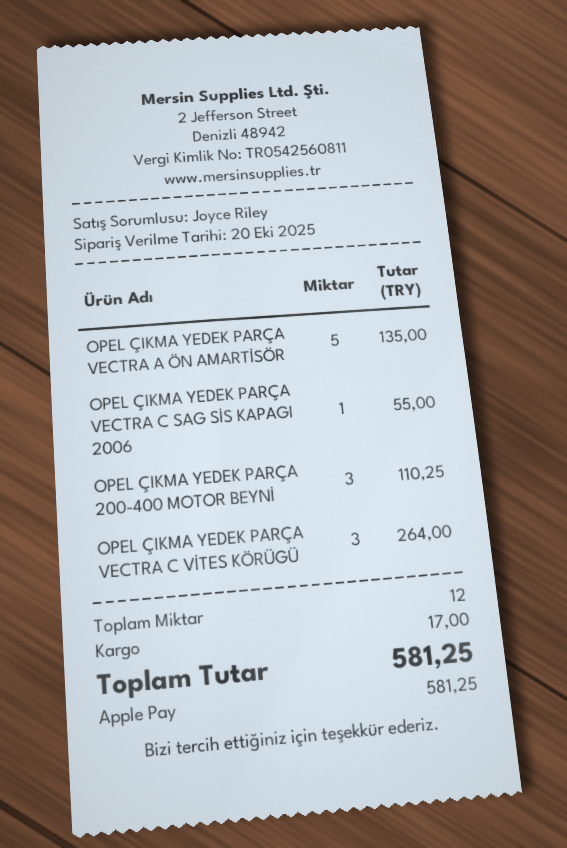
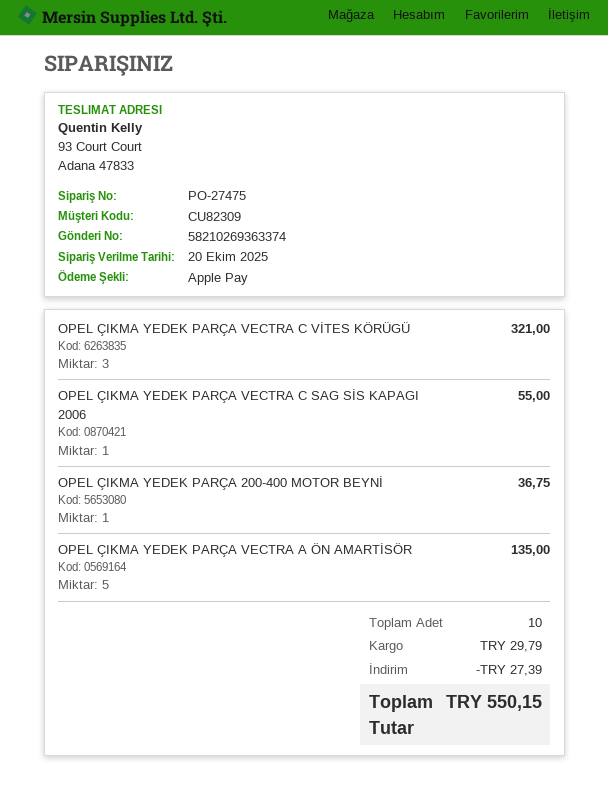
OPEL ÇIKMA YEDEK PARÇA 200-400 MOTOR BEYNİ: 3 for 110.25 -> 1 for 36.75
OPEL ÇIKMA YEDEK PARÇA VECTRA C VİTES KÖRÜGÜ: 3 for 264.00 -> 3 for 321.00
total quantity: 12 -> 10
discount: none -> 27.39
shipping: 17.00 -> 29.79
total: 581.25 -> 550.15

